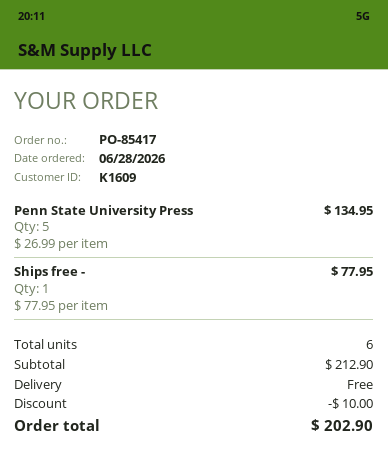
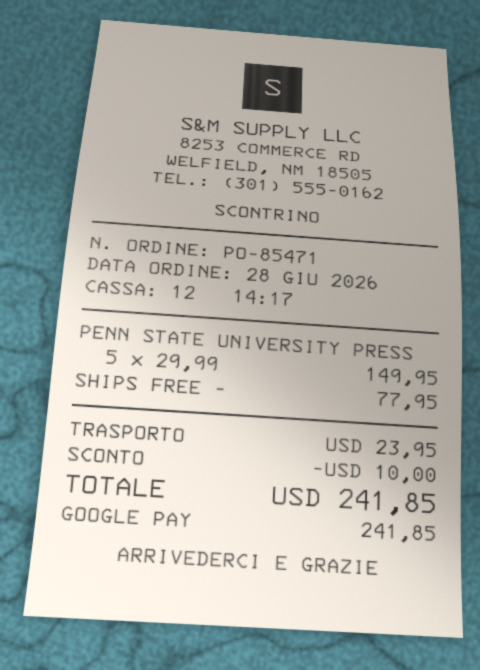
order number: PO-85417 -> PO-85471
Penn State University Press: 5 x 26.99 = 134.95 -> 5 x 29.99 = 149.95
shipping: 0.00 -> 23.95
total: 202.90 -> 241.85

